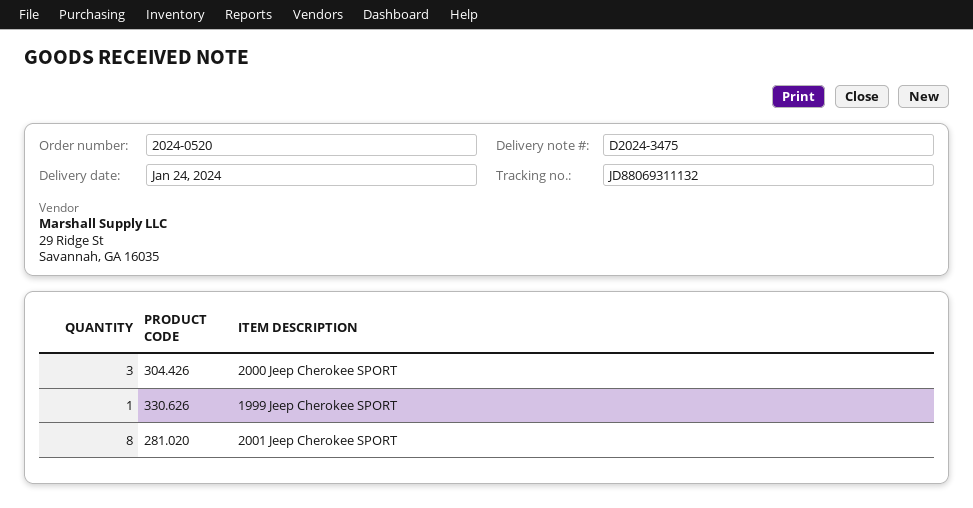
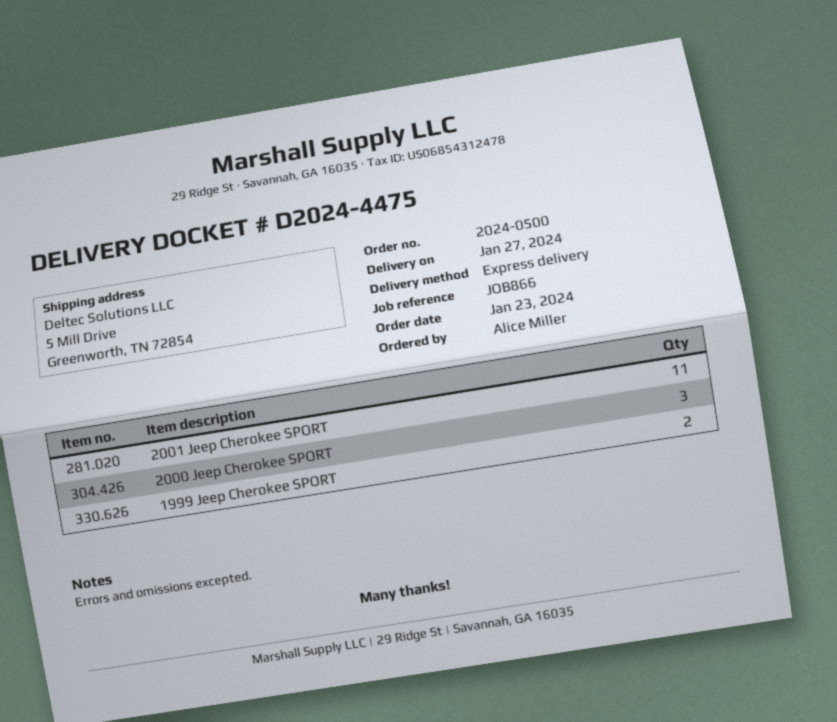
order number: 2024-0520 -> 2024-0500
delivery note number: D2024-3475 -> D2024-4475
delivery date: 2024-01-24 -> 2024-01-27
1999 Jeep Cherokee SPORT: 1 -> 2
2001 Jeep Cherokee SPORT: 8 -> 11

